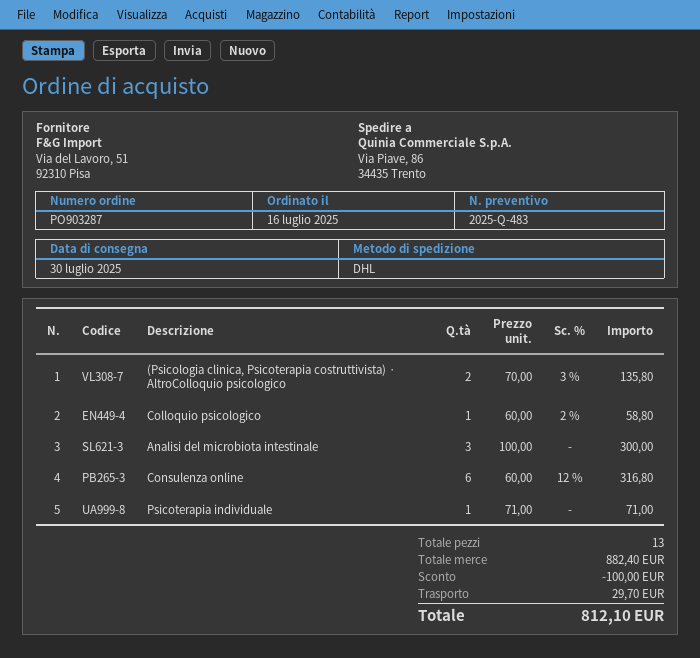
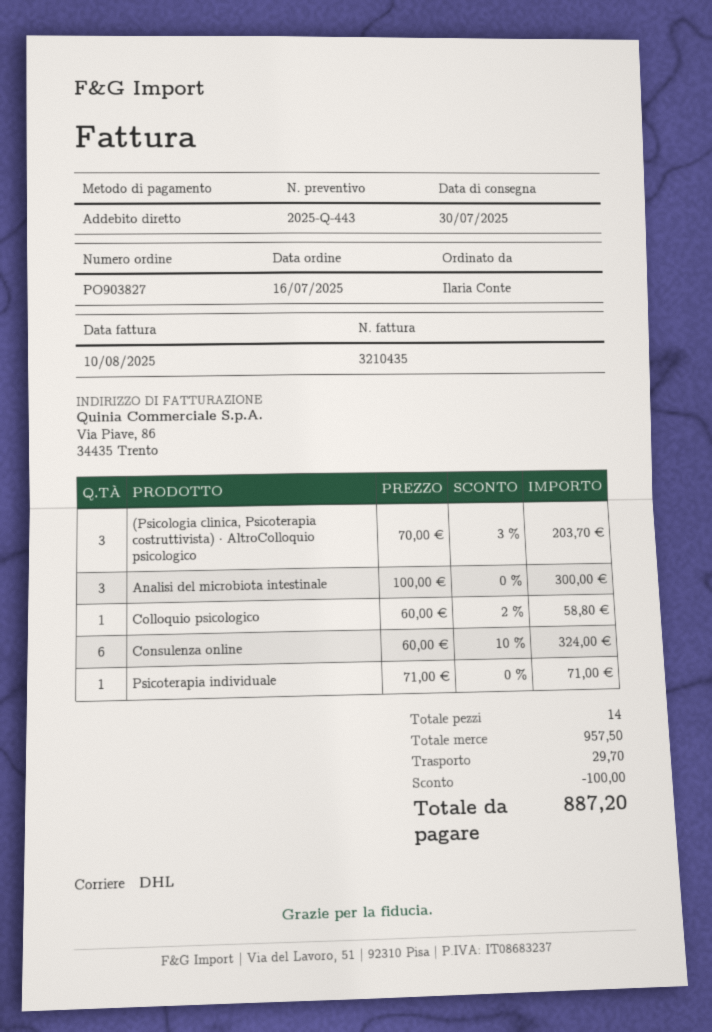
quote number: 2025-Q-483 -> 2025-Q-443
order number: PO903287 -> PO903827
(Psicologia clinica, Psicoterapia costruttivista) · AltroColloquio psicologico: 2 x 70.00 - 3% = 135.80 -> 3 x 70.00 - 3% = 203.70
Consulenza online: 6 x 60.00 - 12% = 316.80 -> 6 x 60.00 - 10% = 324.00
total quantity: 13 -> 14
subtotal: 882.40 -> 957.50
total: 812.10 -> 887.20

